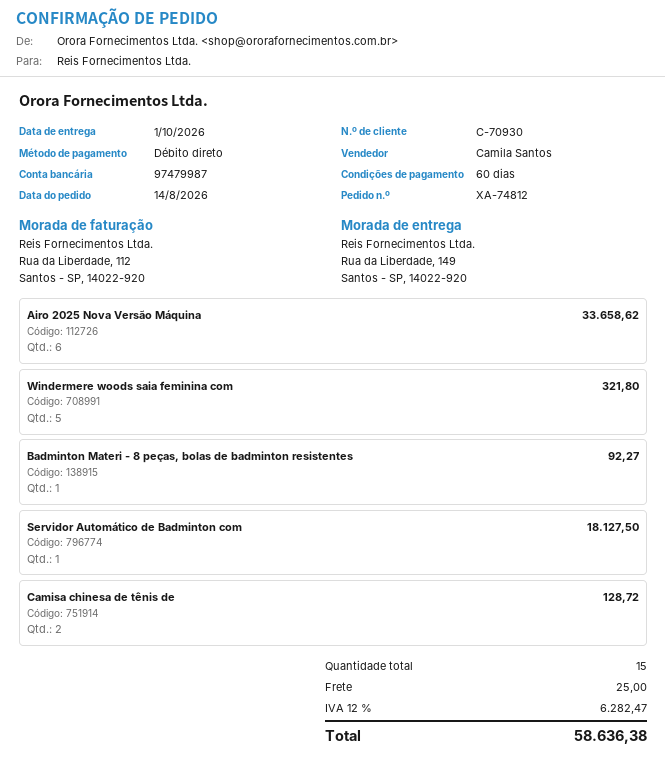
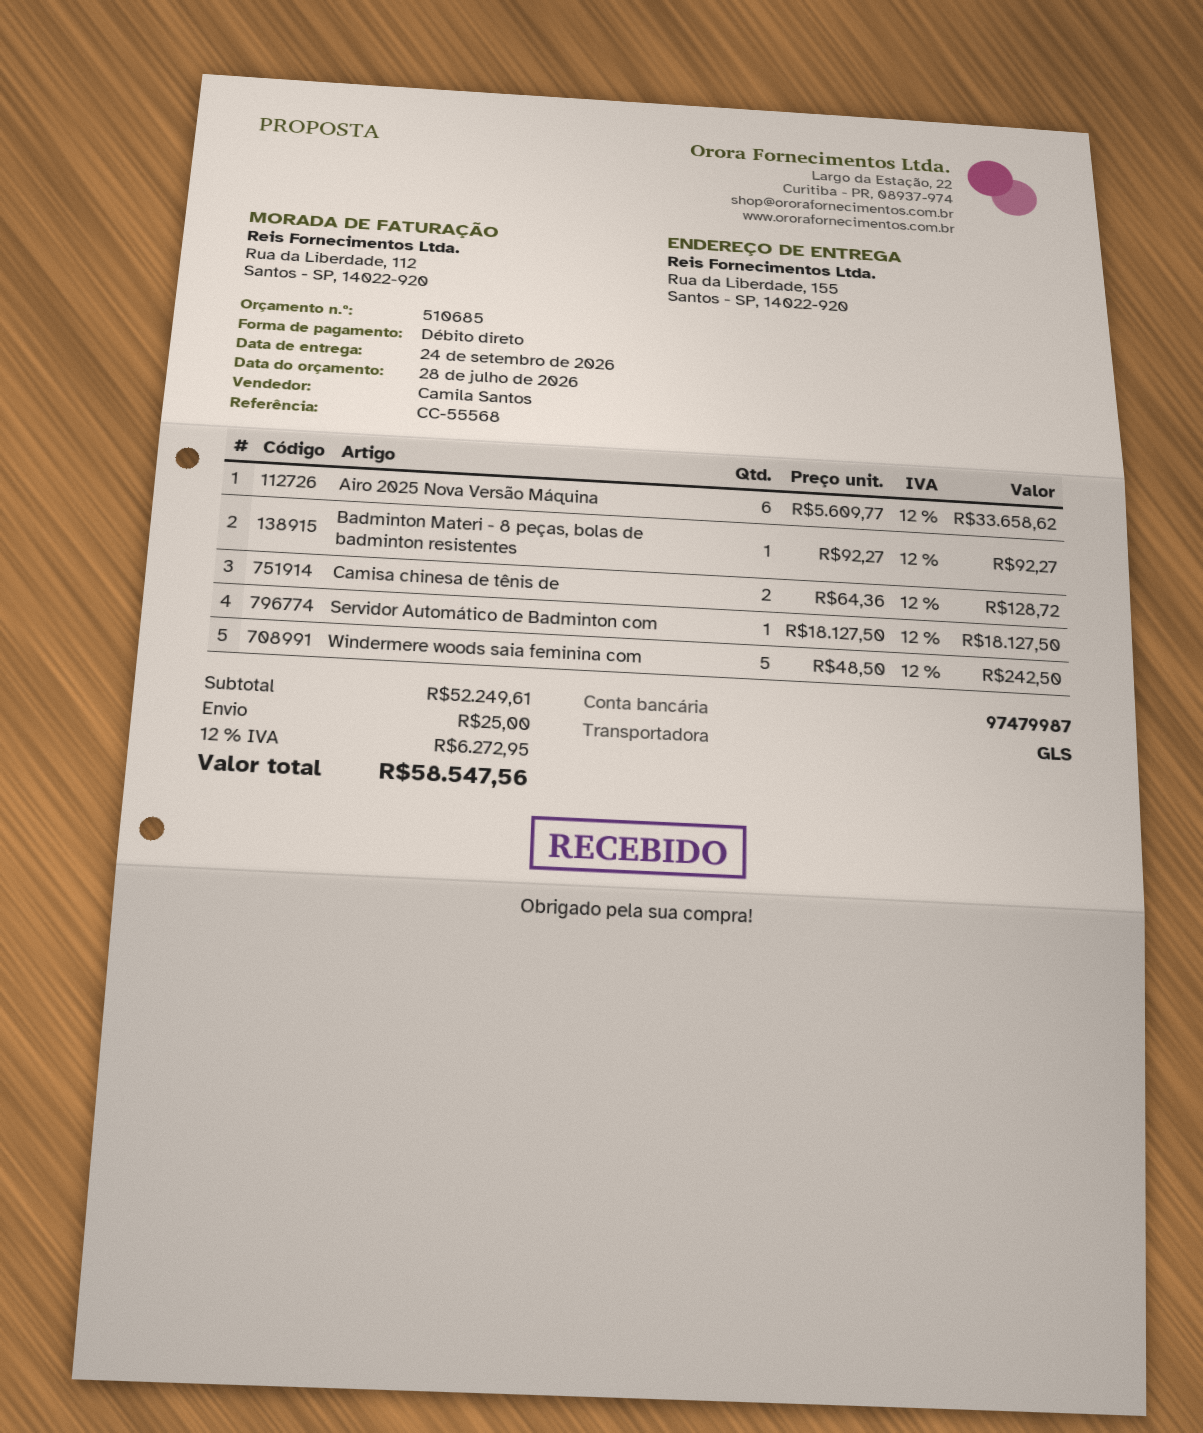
delivery date: 2026-10-01 -> 2026-09-24
ship to: Rua da Liberdade, 149, Santos - SP, 14022-920 -> Rua da Liberdade, 155, Santos - SP, 14022-920
Windermere woods saia feminina com: 5 for 321.80 -> 5 for 242.50
tax: 12% = 6282.47 -> 12% = 6272.95
total: 58636.38 -> 58547.56

